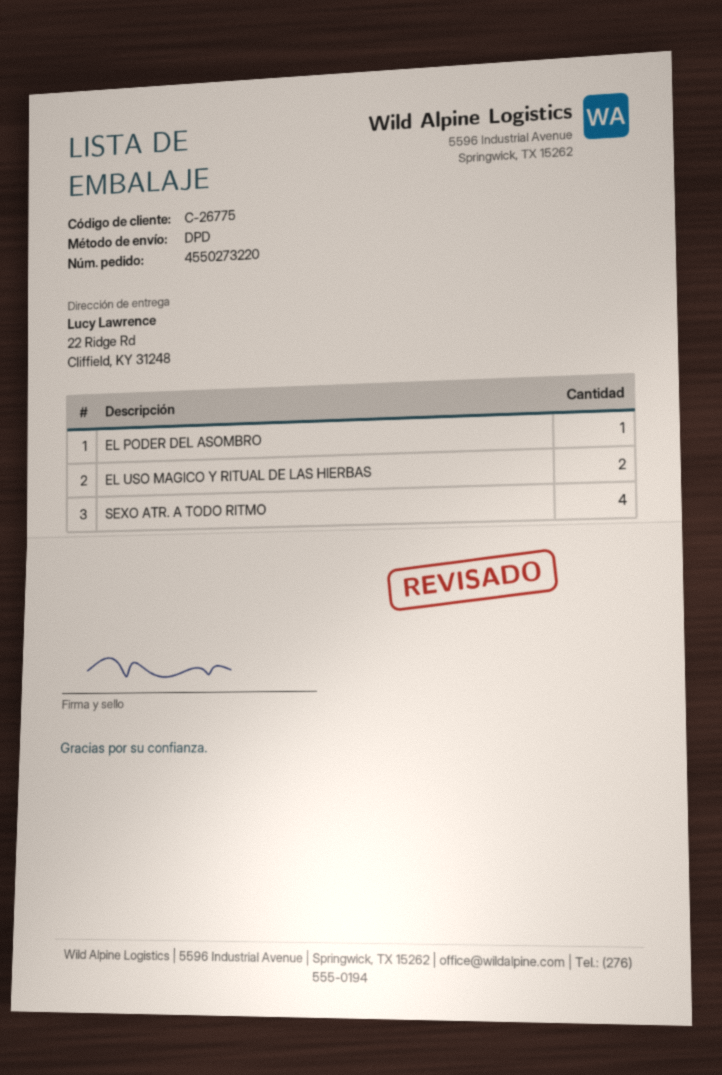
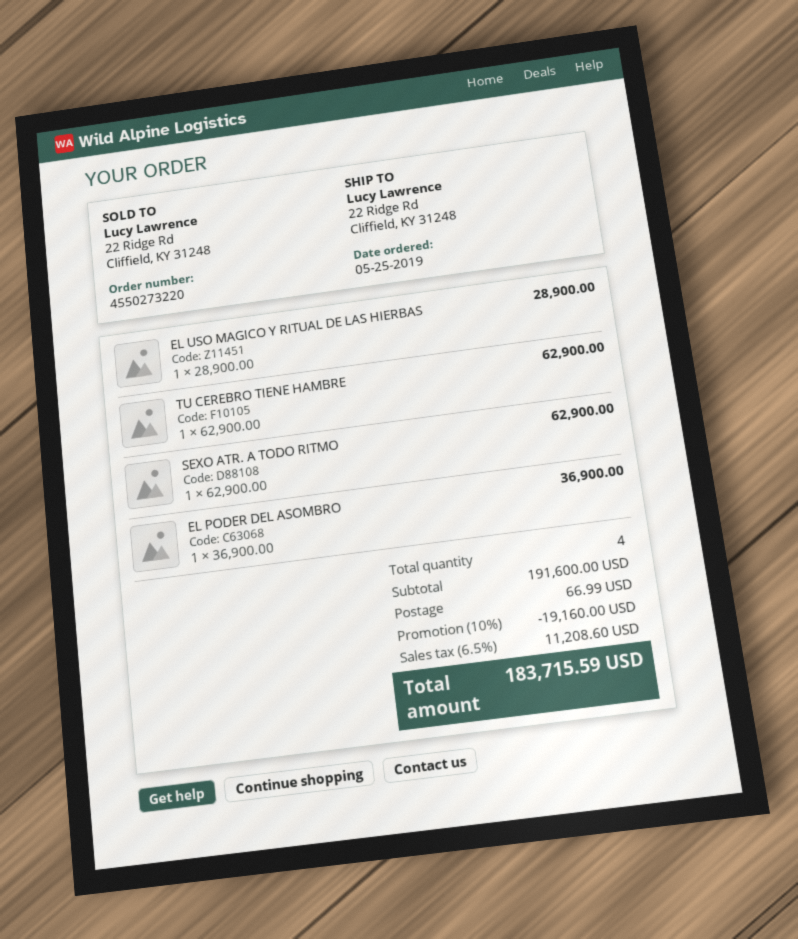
EL USO MAGICO Y RITUAL DE LAS HIERBAS: 2 -> 1
SEXO ATR. A TODO RITMO: 4 -> 1
TU CEREBRO TIENE HAMBRE: none -> 1

